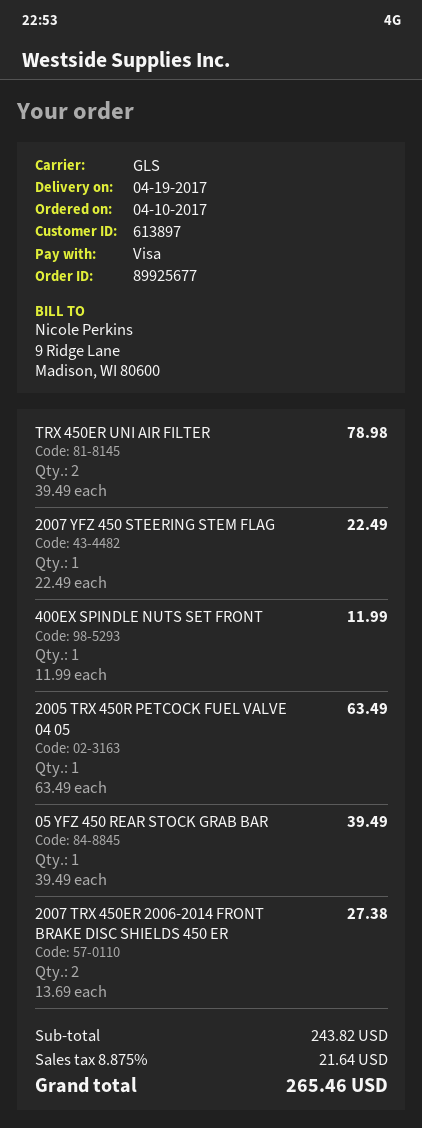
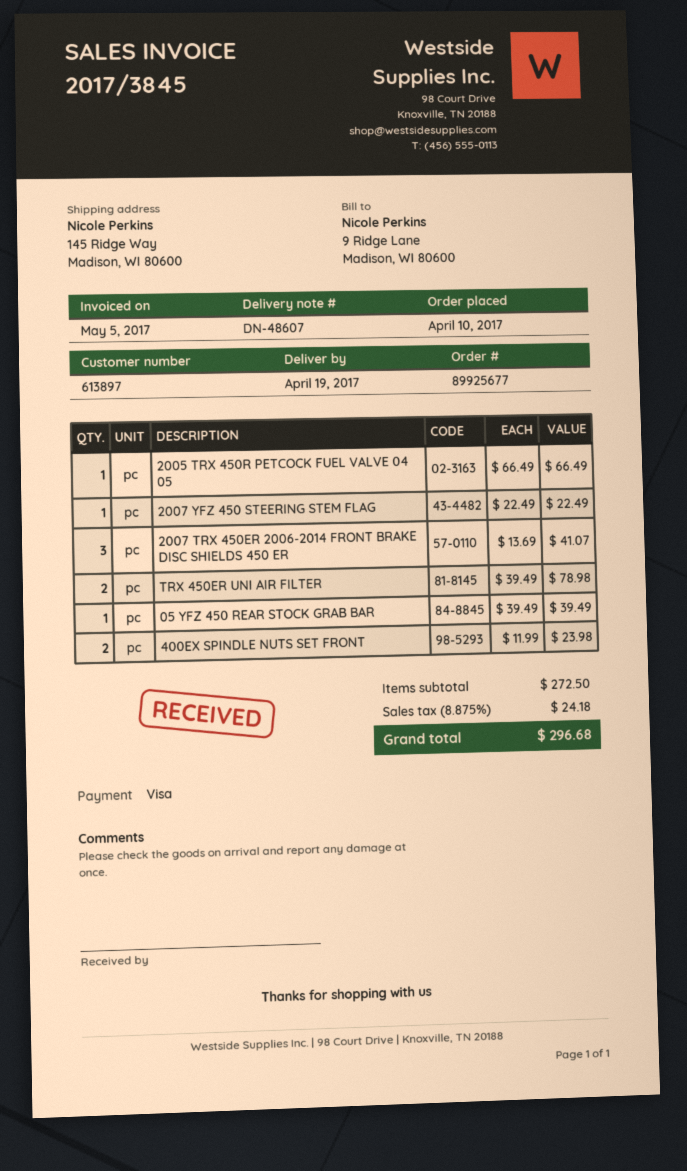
400EX SPINDLE NUTS SET FRONT: 1 x 11.99 = 11.99 -> 2 x 11.99 = 23.98
2005 TRX 450R PETCOCK FUEL VALVE 04 05: 1 x 63.49 = 63.49 -> 1 x 66.49 = 66.49
2007 TRX 450ER 2006-2014 FRONT BRAKE DISC SHIELDS 450 ER: 2 x 13.69 = 27.38 -> 3 x 13.69 = 41.07
subtotal: 243.82 -> 272.50
tax: 8.875% = 21.64 -> 8.875% = 24.18
total: 265.46 -> 296.68

